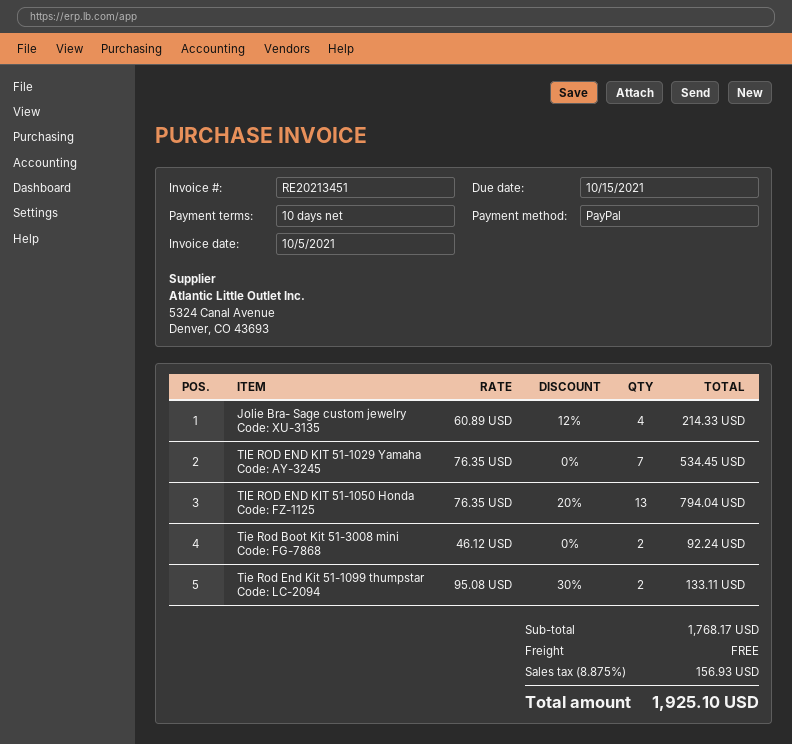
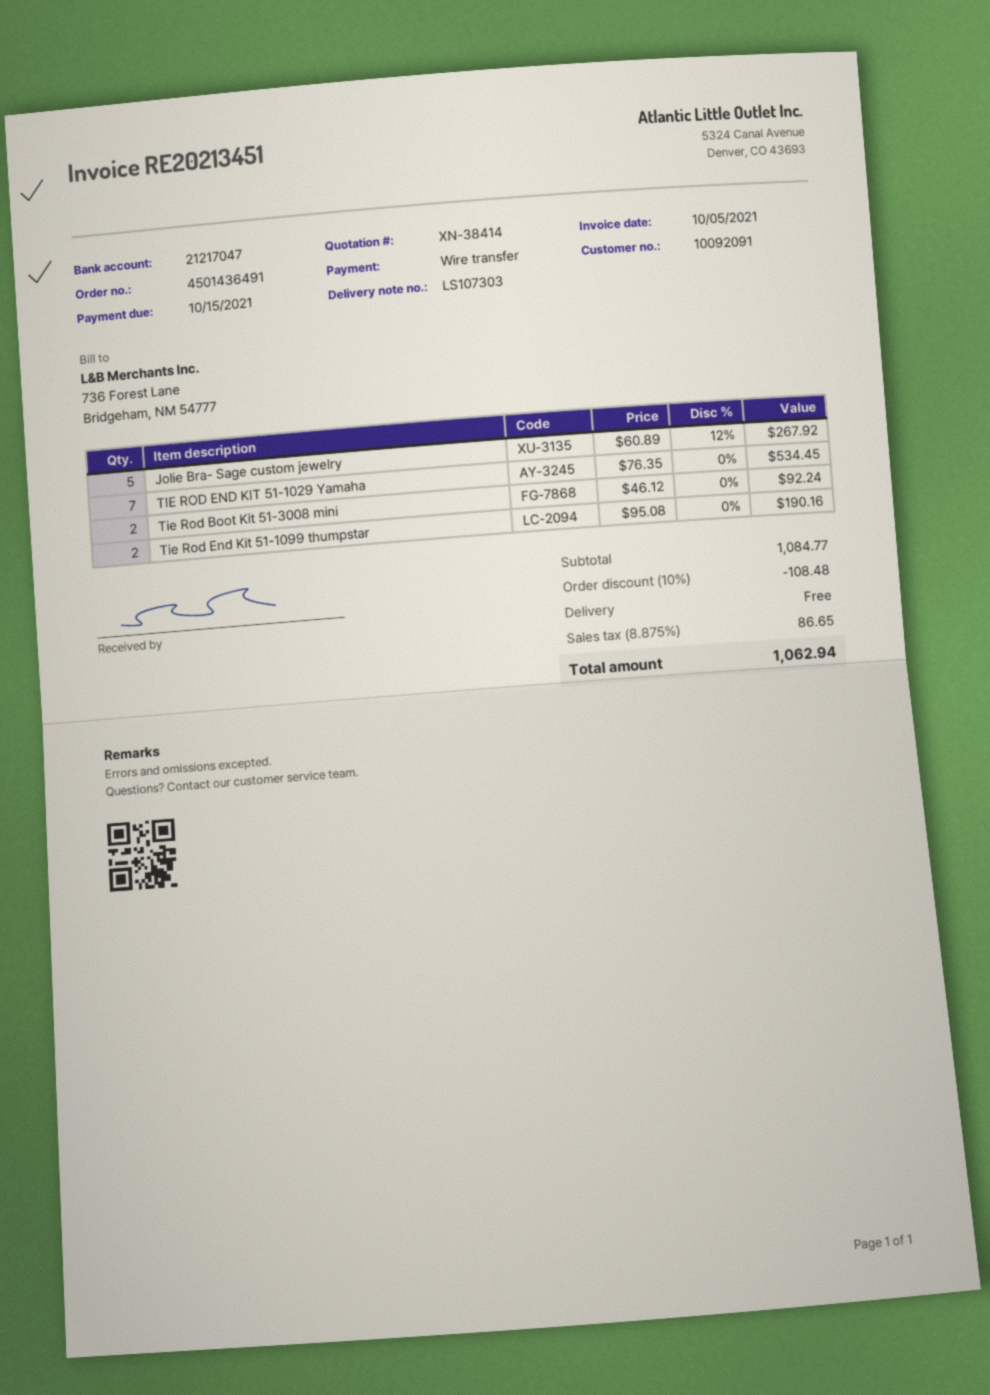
payment method: PayPal -> bank transfer
Jolie Bra- Sage custom jewelry: 4 x 60.89 - 12% = 214.33 -> 5 x 60.89 - 12% = 267.92
TIE ROD END KIT 51-1050 Honda: 13 x 76.35 - 20% = 794.04 -> none
Tie Rod End Kit 51-1099 thumpstar: 2 x 95.08 - 30% = 133.11 -> 2 x 95.08 = 190.16
subtotal: 1768.17 -> 1084.77
discount: none -> 10% = 108.48
tax: 8.875% = 156.93 -> 8.875% = 86.65
total: 1925.10 -> 1062.94

